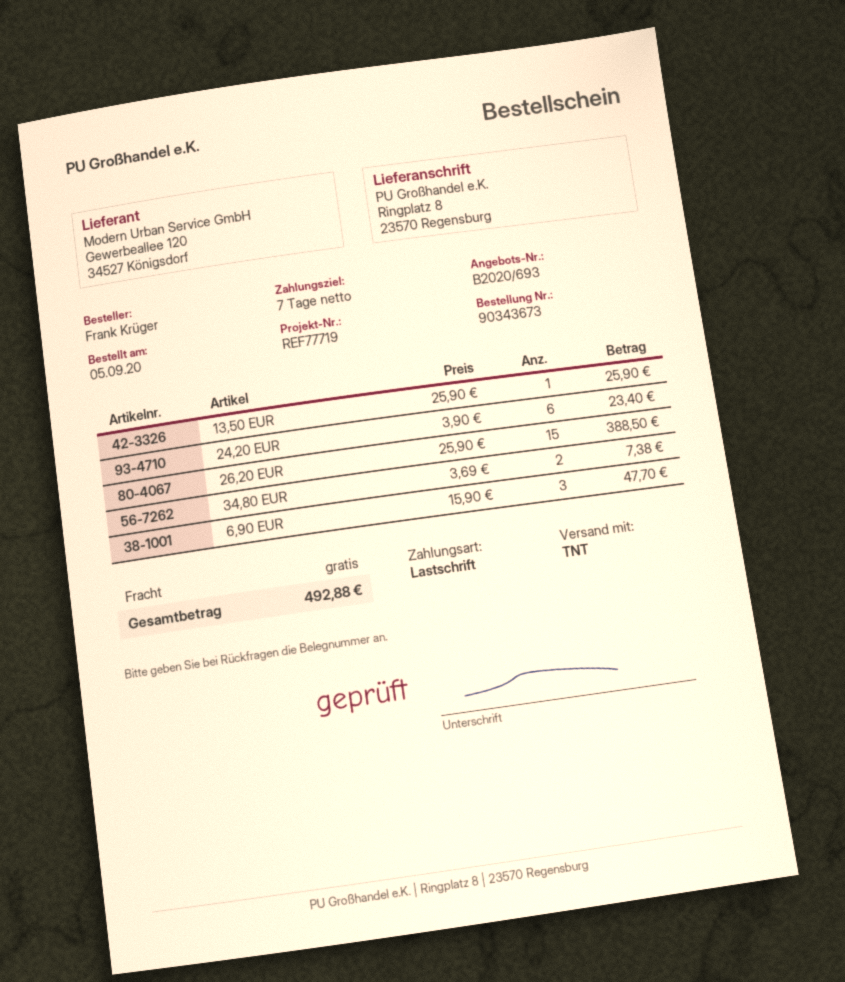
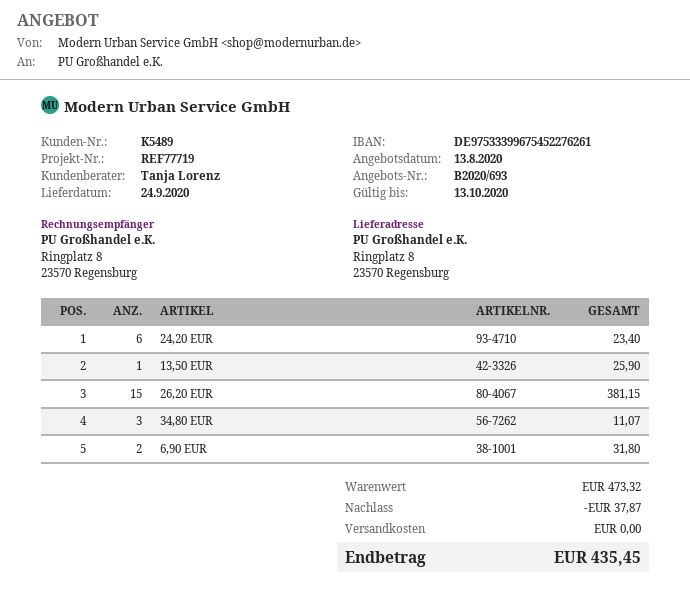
26,20 EUR: 15 for 388.50 -> 15 for 381.15
34,80 EUR: 2 for 7.38 -> 3 for 11.07
6,90 EUR: 3 for 47.70 -> 2 for 31.80
discount: none -> 37.87
total: 492.88 -> 435.45

